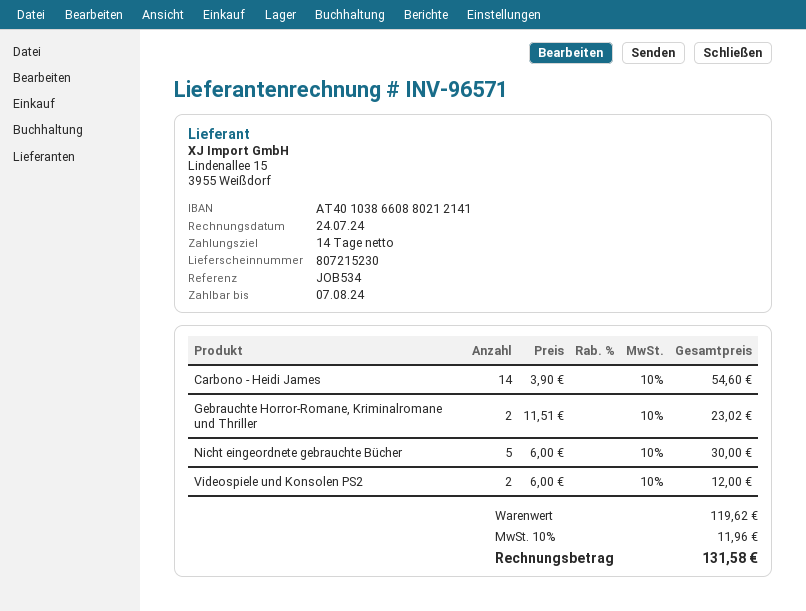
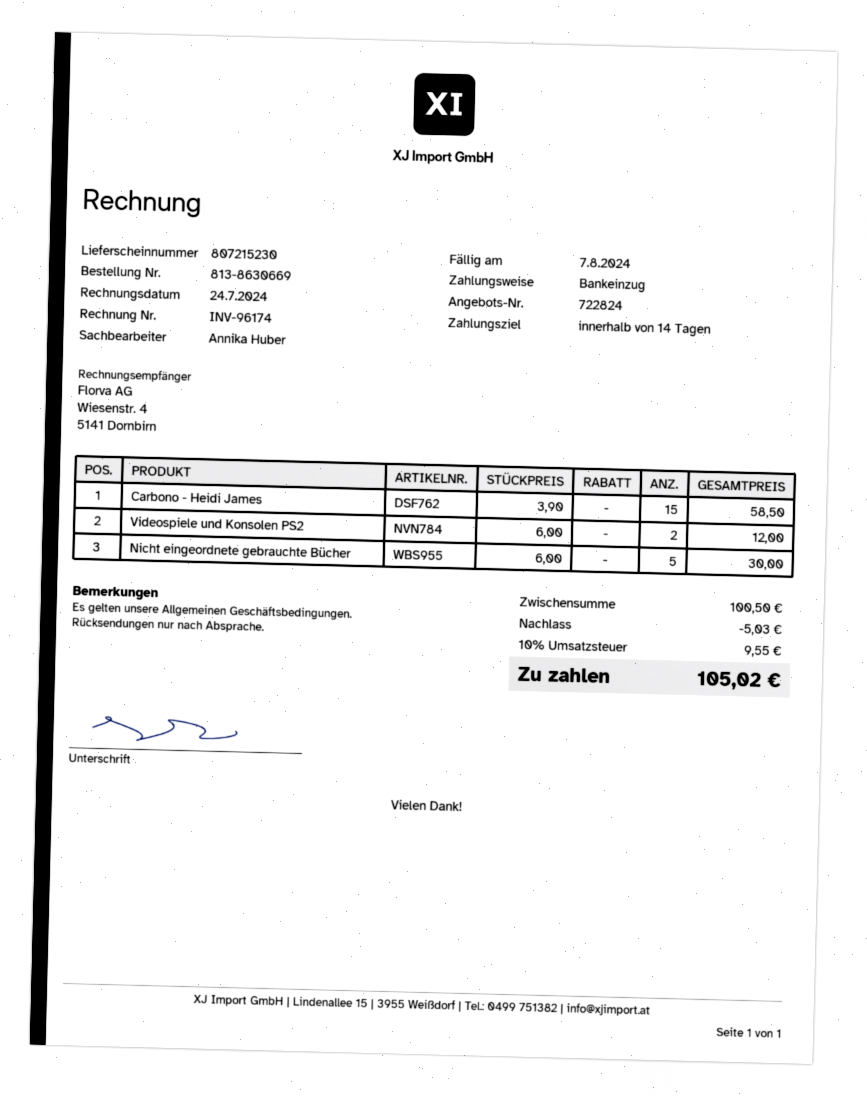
invoice number: INV-96571 -> INV-96174
Carbono - Heidi James: 14 x 3.90 = 54.60 -> 15 x 3.90 = 58.50
Gebrauchte Horror-Romane, Kriminalromane und Thriller: 2 x 11.51 = 23.02 -> none
subtotal: 119.62 -> 100.50
discount: none -> 5.03
tax: 10% = 11.96 -> 10% = 9.55
total: 131.58 -> 105.02

